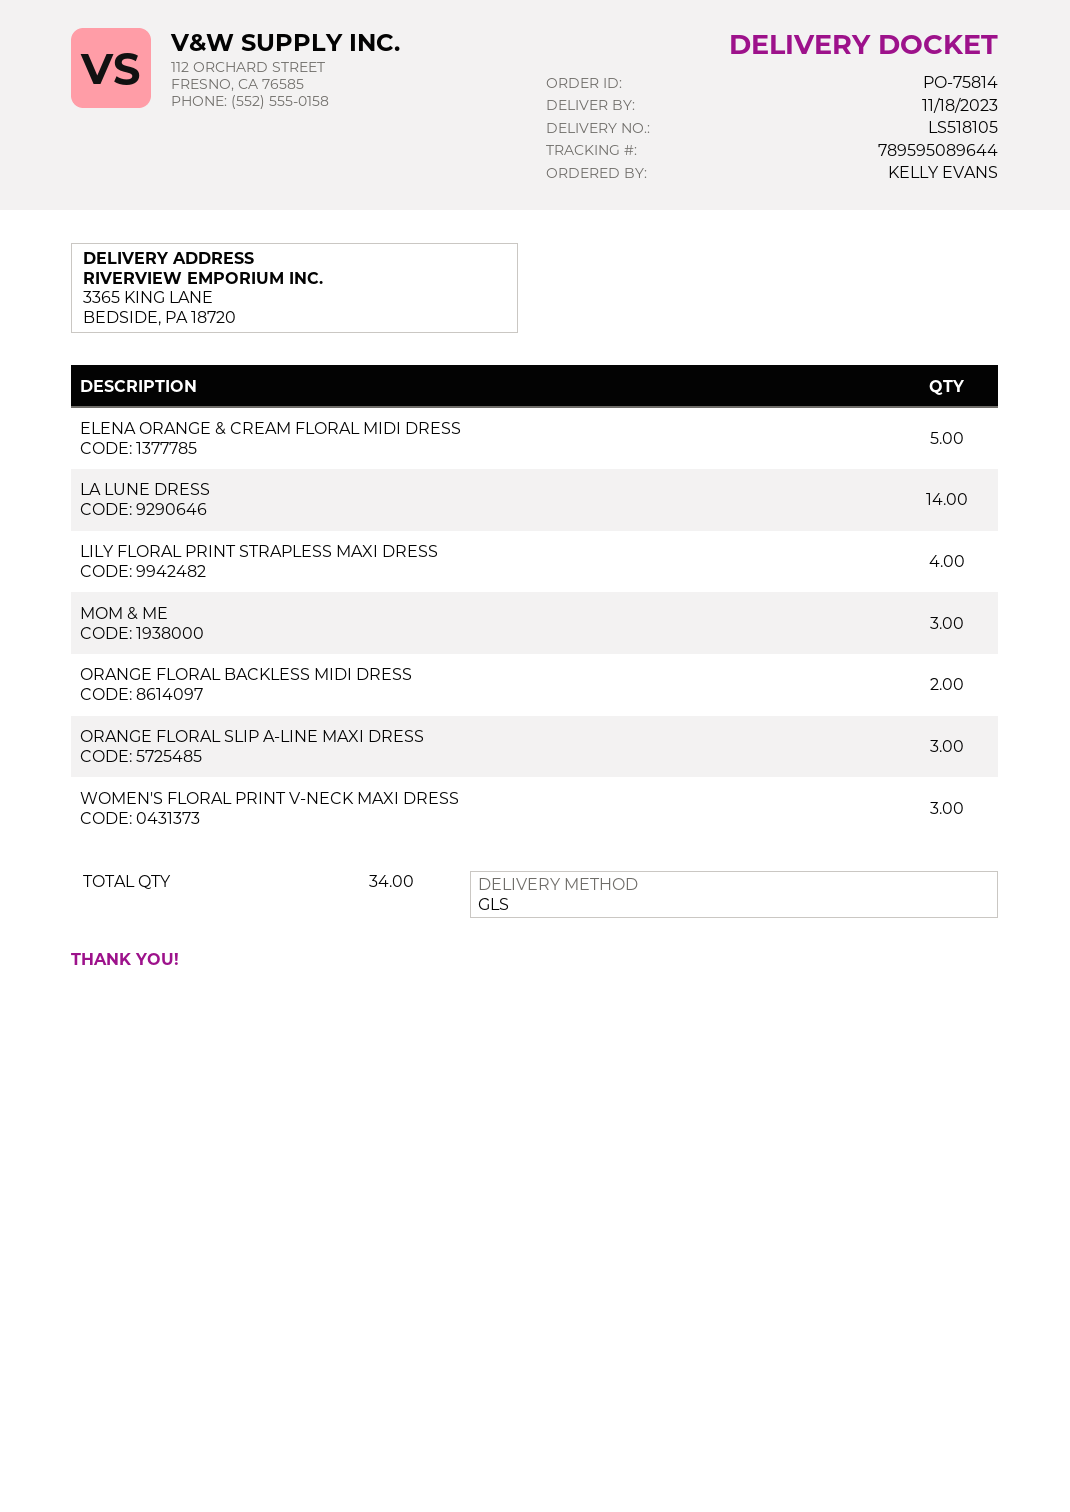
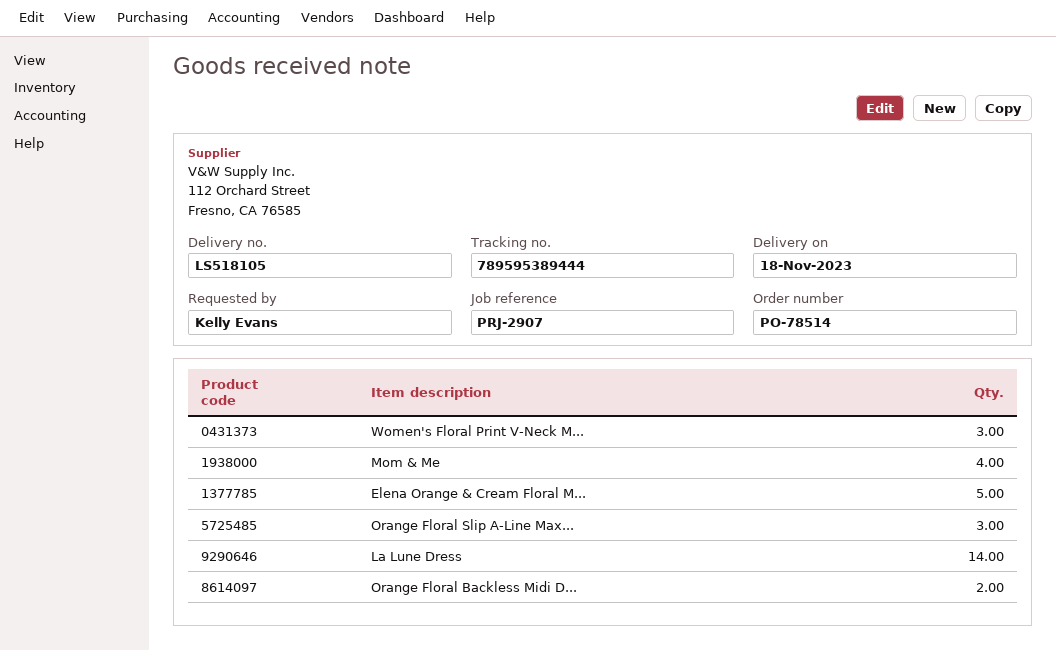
order number: PO-75814 -> PO-78514
tracking number: 789595089644 -> 789595389444
LILY FLORAL PRINT STRAPLESS MAXI DRESS: 4 -> none
MOM & ME: 3 -> 4

